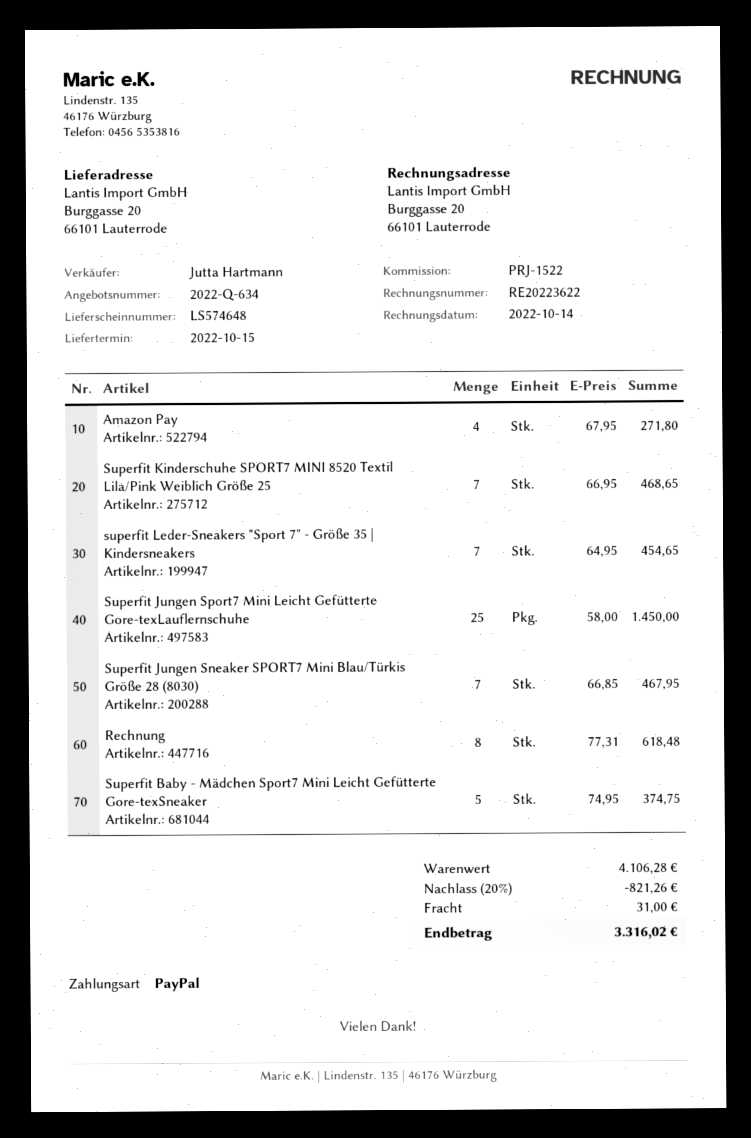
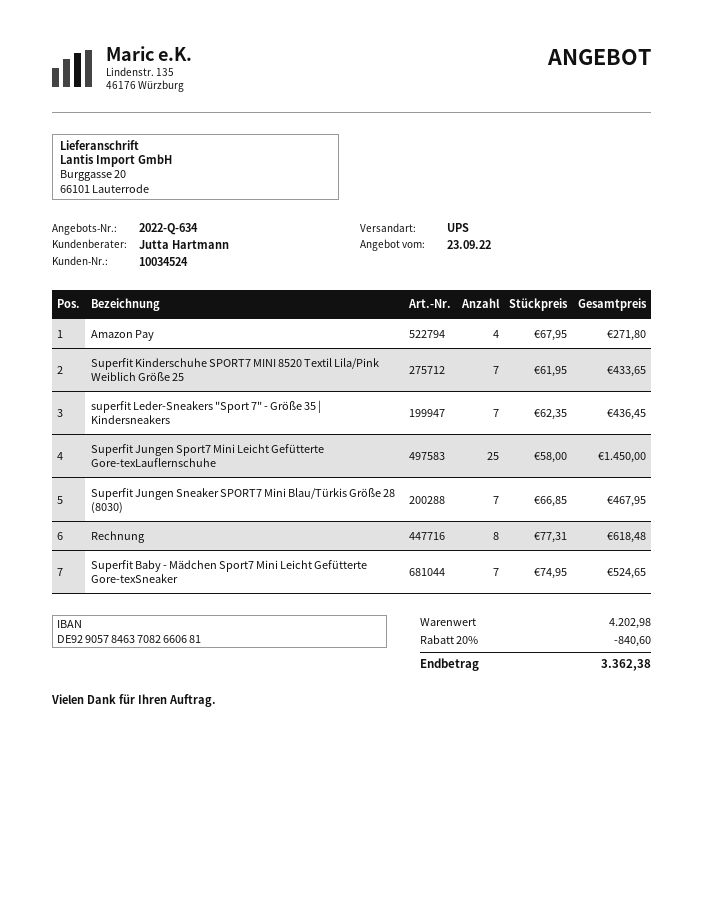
Superfit Kinderschuhe SPORT7 MINI 8520 Textil Lila/Pink Weiblich Größe 25: 7 x 66.95 = 468.65 -> 7 x 61.95 = 433.65
superfit Leder-Sneakers "Sport 7" - Größe 35 | Kindersneakers: 7 x 64.95 = 454.65 -> 7 x 62.35 = 436.45
Superfit Baby - Mädchen Sport7 Mini Leicht Gefütterte Gore-texSneaker: 5 x 74.95 = 374.75 -> 7 x 74.95 = 524.65
subtotal: 4106.28 -> 4202.98
discount: 20% = 821.26 -> 20% = 840.60
shipping: 31.00 -> none
total: 3316.02 -> 3362.38

